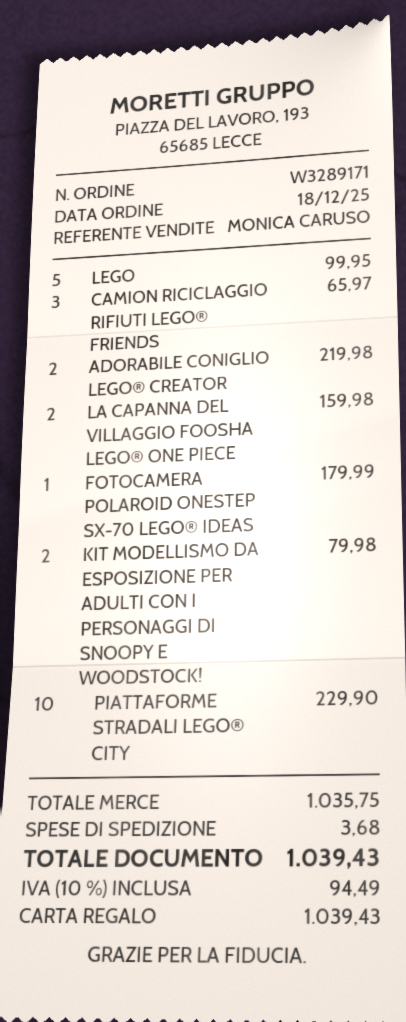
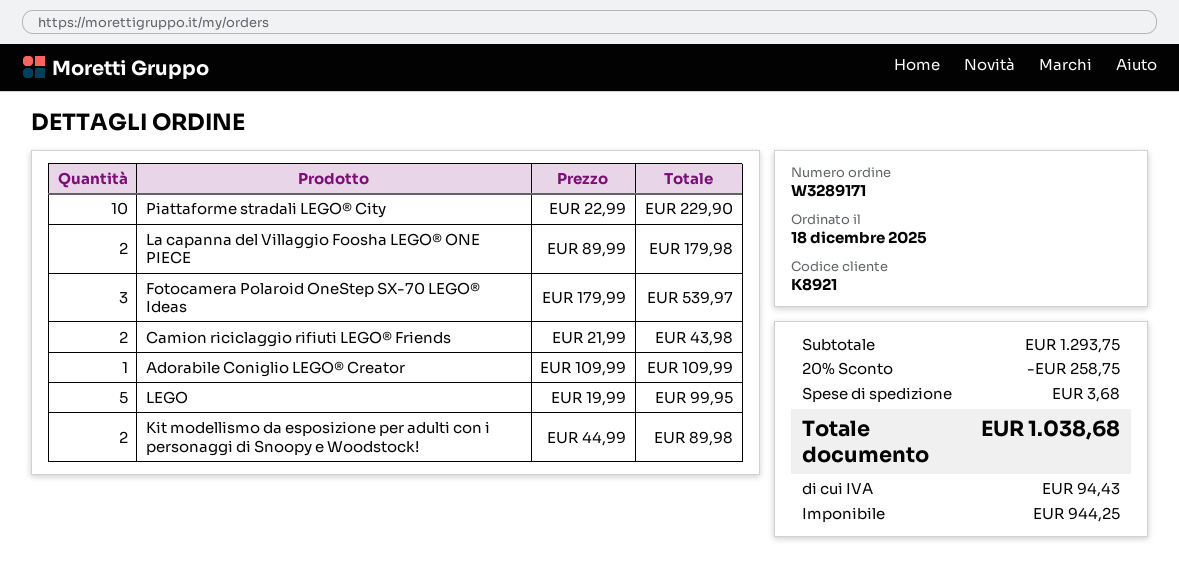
CAMION RICICLAGGIO RIFIUTI LEGO® FRIENDS: 3 for 65.97 -> 2 for 43.98
ADORABILE CONIGLIO LEGO® CREATOR: 2 for 219.98 -> 1 for 109.99
LA CAPANNA DEL VILLAGGIO FOOSHA LEGO® ONE PIECE: 2 for 159.98 -> 2 for 179.98
FOTOCAMERA POLAROID ONESTEP SX-70 LEGO® IDEAS: 1 for 179.99 -> 3 for 539.97
KIT MODELLISMO DA ESPOSIZIONE PER ADULTI CON I PERSONAGGI DI SNOOPY E WOODSTOCK!: 2 for 79.98 -> 2 for 89.98
subtotal: 1035.75 -> 1293.75
discount: none -> 20% = 258.75
tax: 94.49 -> 94.43
total: 1039.43 -> 1038.68

